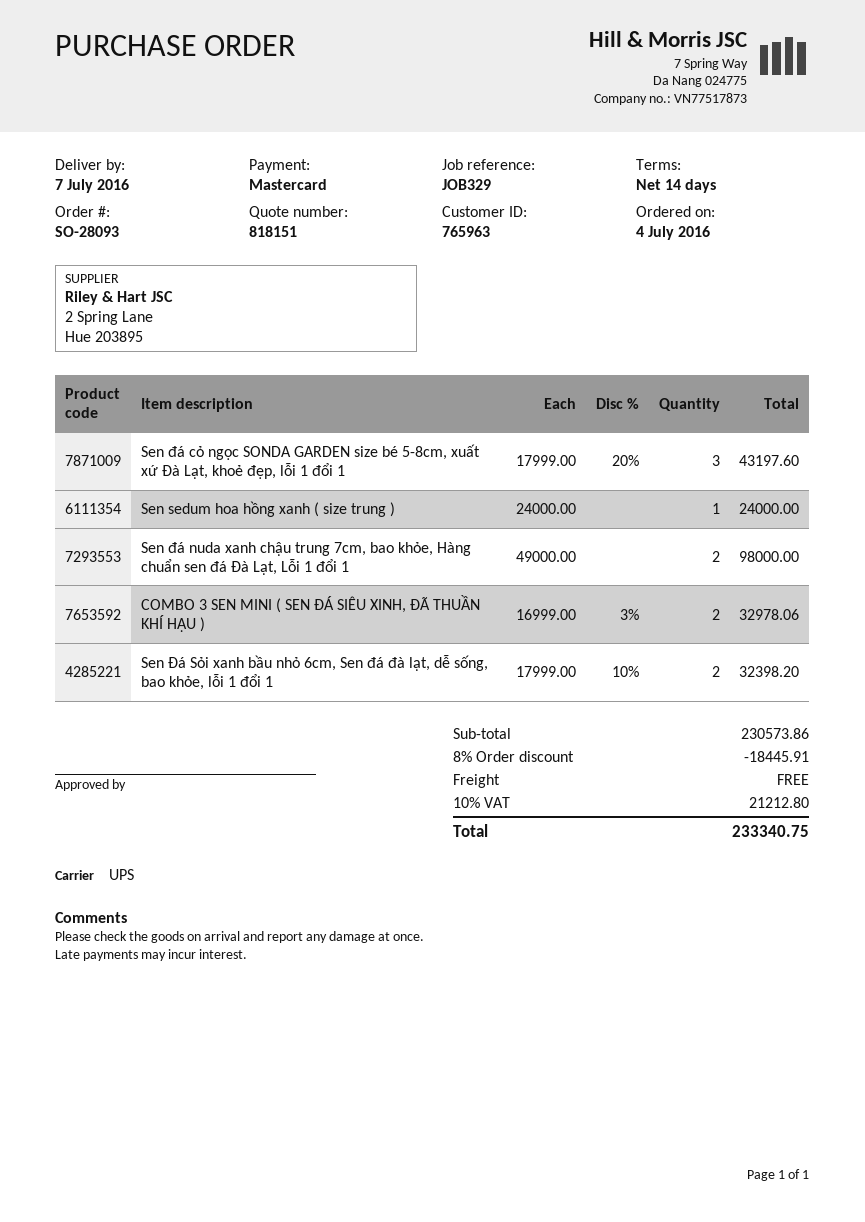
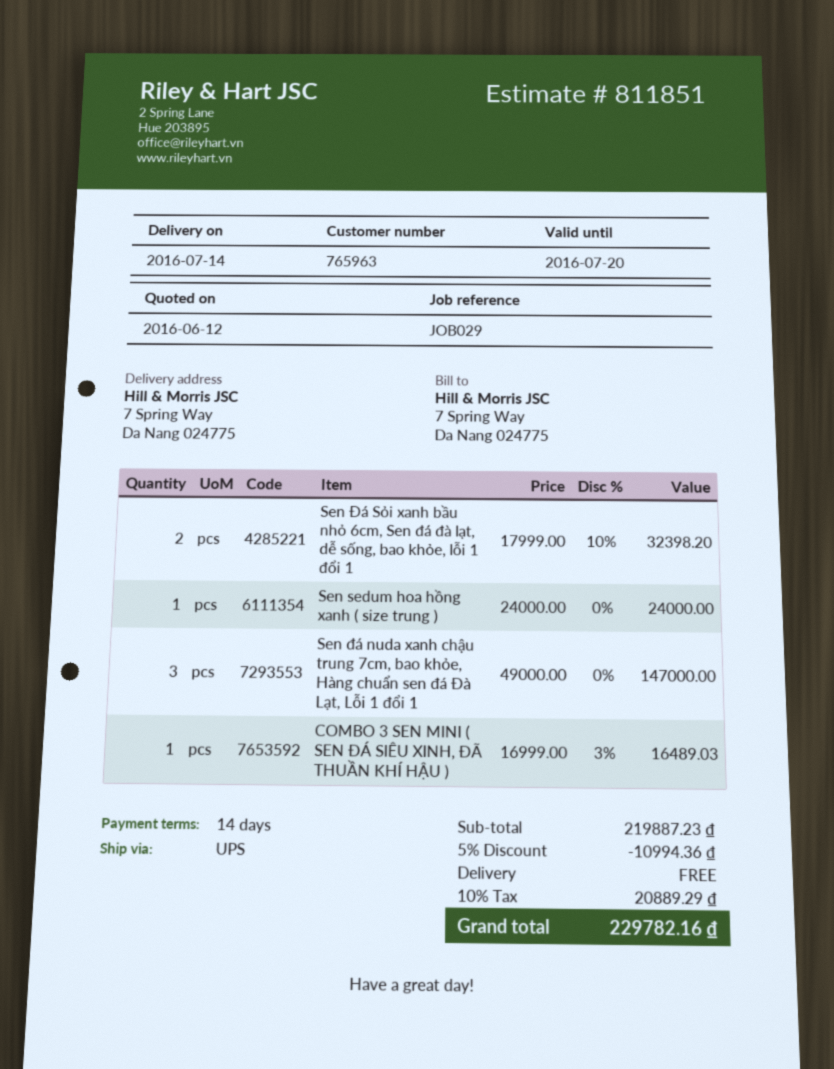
quote number: 818151 -> 811851
delivery date: 2016-07-07 -> 2016-07-14
reference: JOB329 -> JOB029
Sen đá cỏ ngọc SONDA GARDEN size bé 5-8cm, xuất xứ Đà Lạt, khoẻ đẹp, lỗi 1 đổi 1: 3 x 17999.00 - 20% = 43197.60 -> none
Sen đá nuda xanh chậu trung 7cm, bao khỏe, Hàng chuẩn sen đá Đà Lạt, Lỗi 1 đổi 1: 2 x 49000.00 = 98000.00 -> 3 x 49000.00 = 147000.00
COMBO 3 SEN MINI ( SEN ĐÁ SIÊU XINH, ĐÃ THUẦN KHÍ HẬU ): 2 x 16999.00 - 3% = 32978.06 -> 1 x 16999.00 - 3% = 16489.03
subtotal: 230573.86 -> 219887.23
discount: 8% = 18445.91 -> 5% = 10994.36
tax: 10% = 21212.80 -> 10% = 20889.29
total: 233340.75 -> 229782.16

